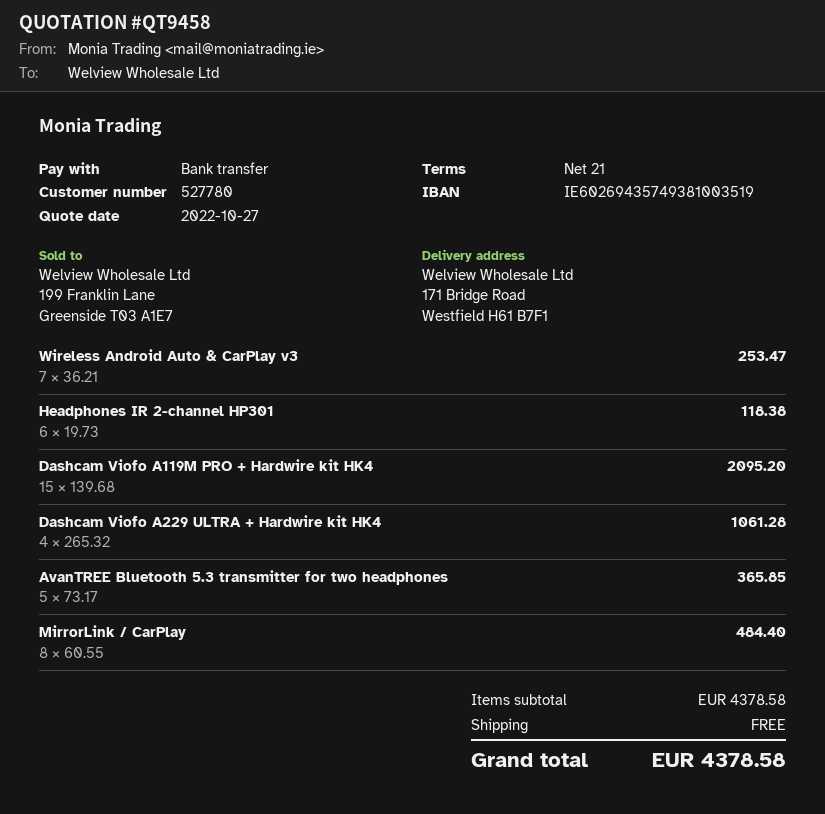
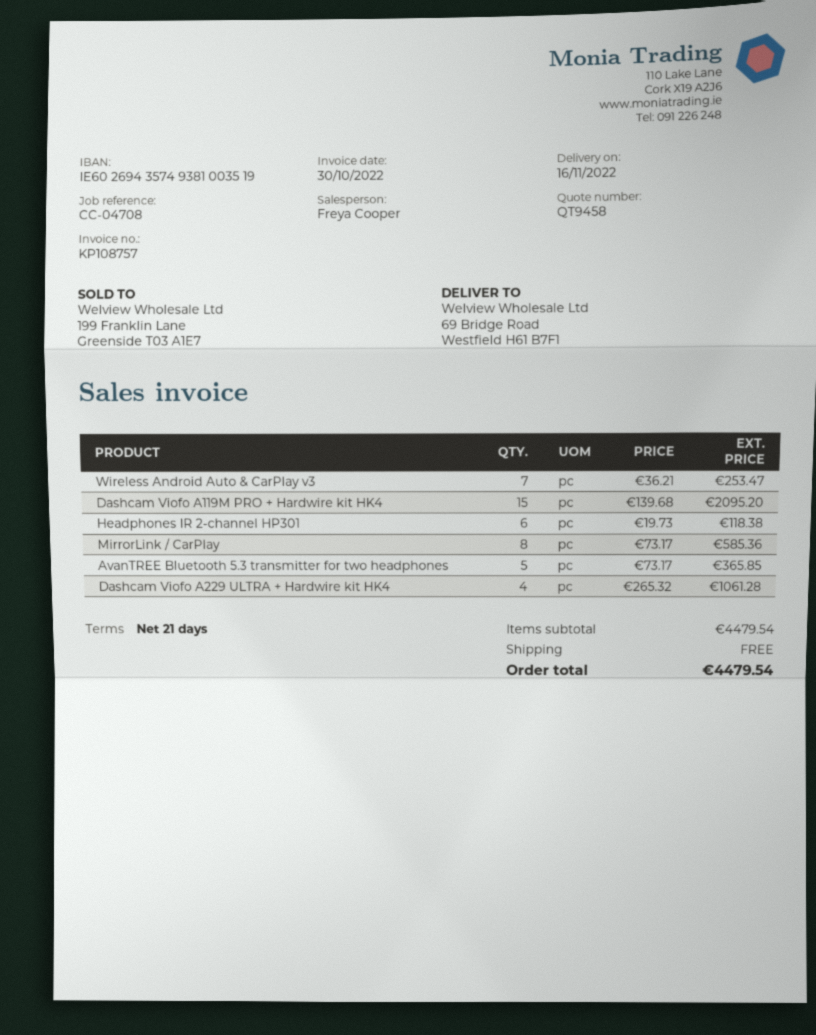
ship to: 171 Bridge Road, Westfield H61 B7F1 -> 69 Bridge Road, Westfield H61 B7F1
MirrorLink / CarPlay: 8 x 60.55 = 484.40 -> 8 x 73.17 = 585.36
subtotal: 4378.58 -> 4479.54
total: 4378.58 -> 4479.54

